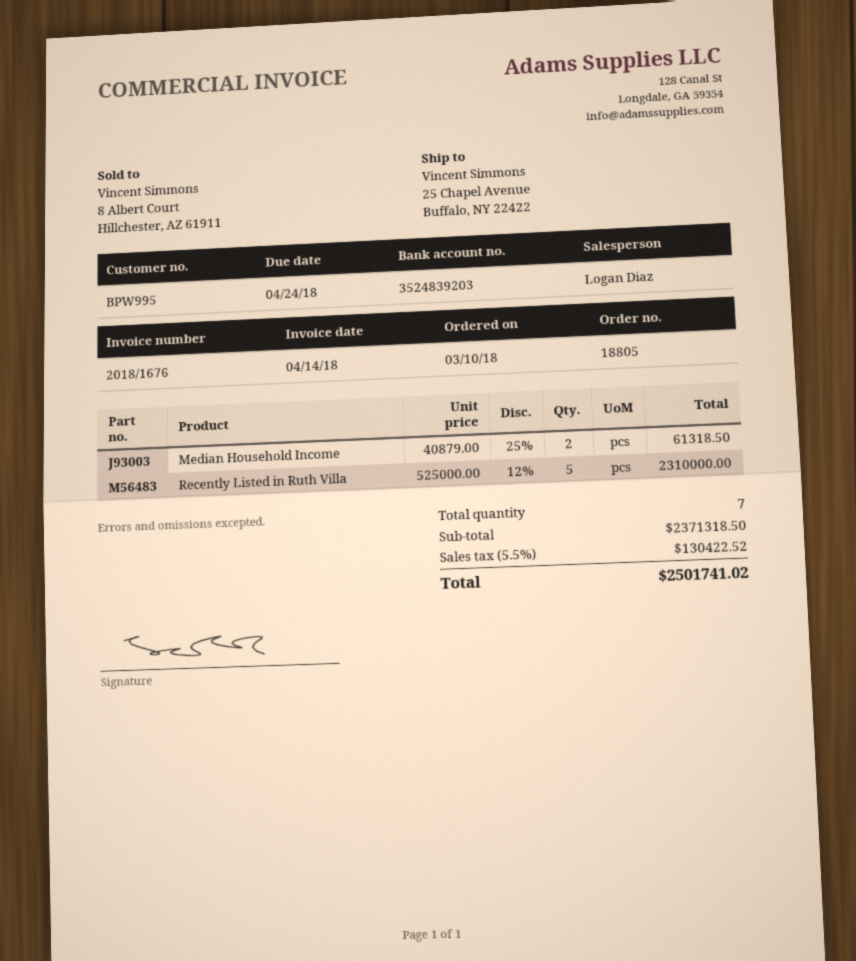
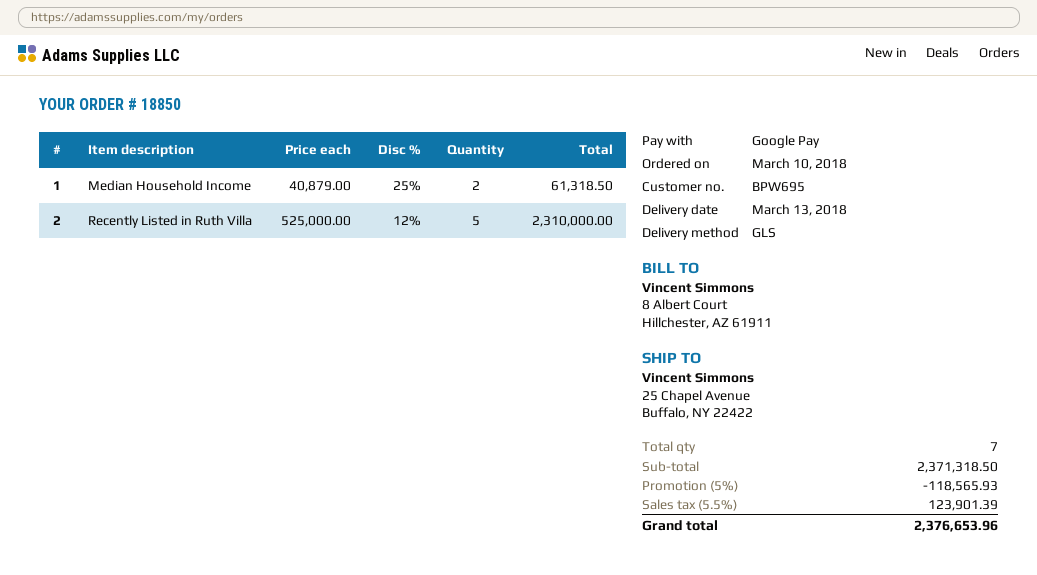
order number: 18805 -> 18850
customer number: BPW995 -> BPW695
discount: none -> 5% = 118565.93
tax: 5.5% = 130422.52 -> 5.5% = 123901.39
total: 2501741.02 -> 2376653.96

